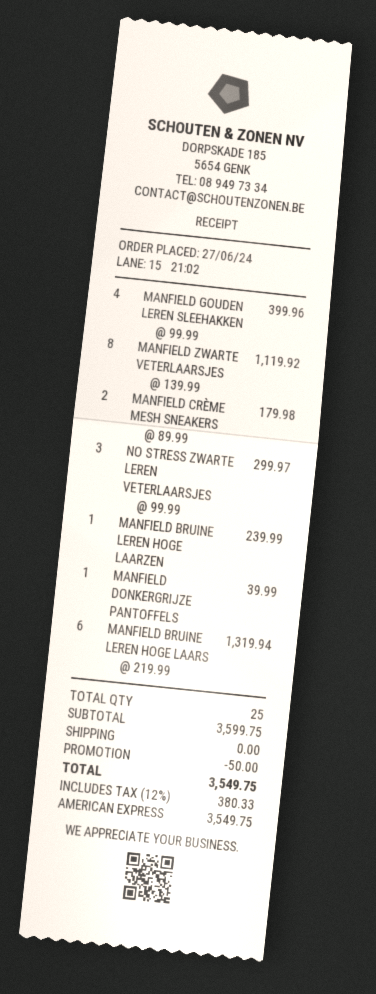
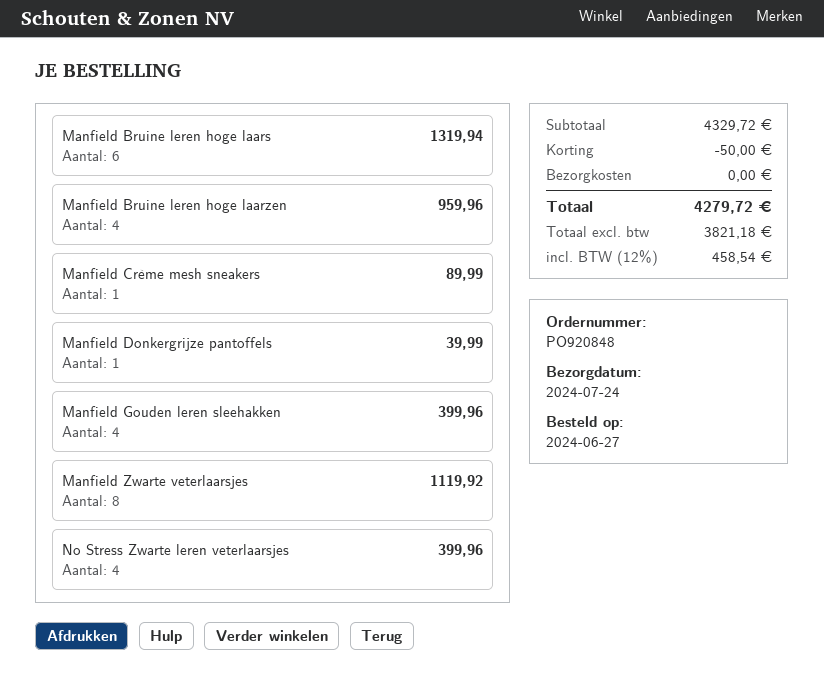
MANFIELD CRÈME MESH SNEAKERS: 2 for 179.98 -> 1 for 89.99
NO STRESS ZWARTE LEREN VETERLAARSJES: 3 for 299.97 -> 4 for 399.96
MANFIELD BRUINE LEREN HOGE LAARZEN: 1 for 239.99 -> 4 for 959.96
subtotal: 3599.75 -> 4329.72
tax: 12% = 380.33 -> 12% = 458.54
total: 3549.75 -> 4279.72

